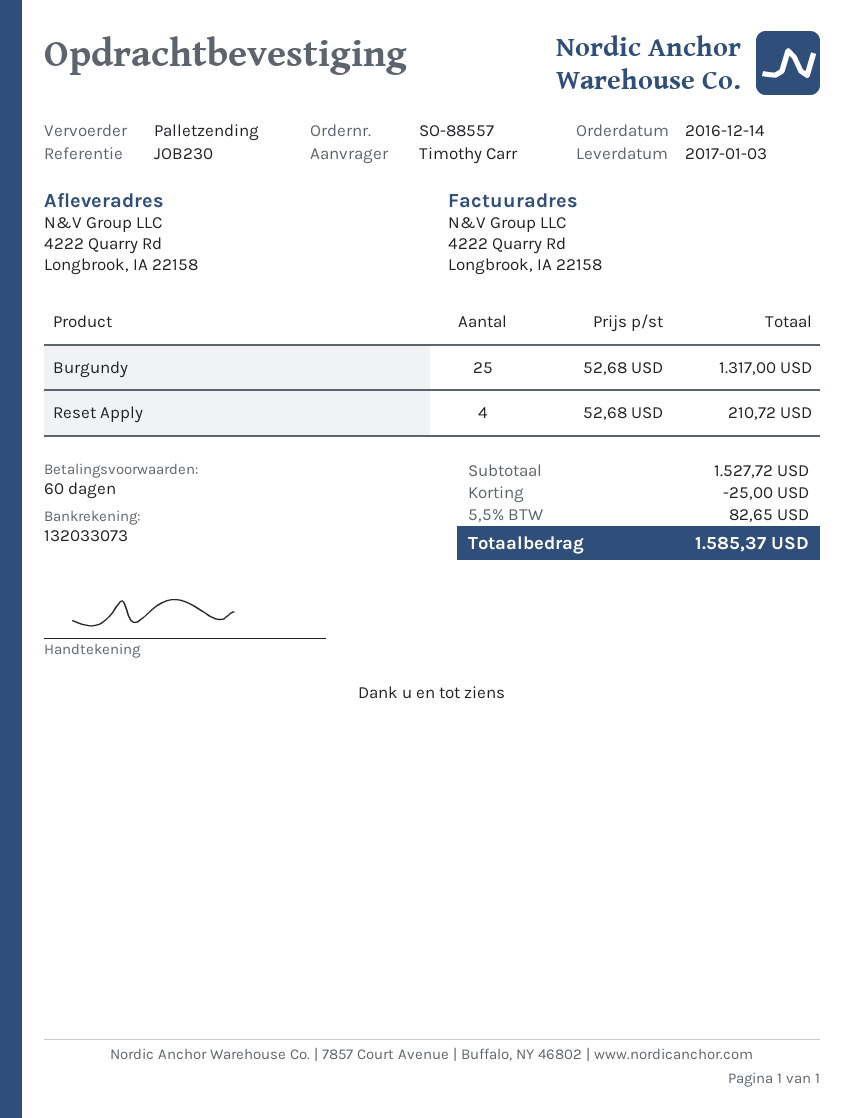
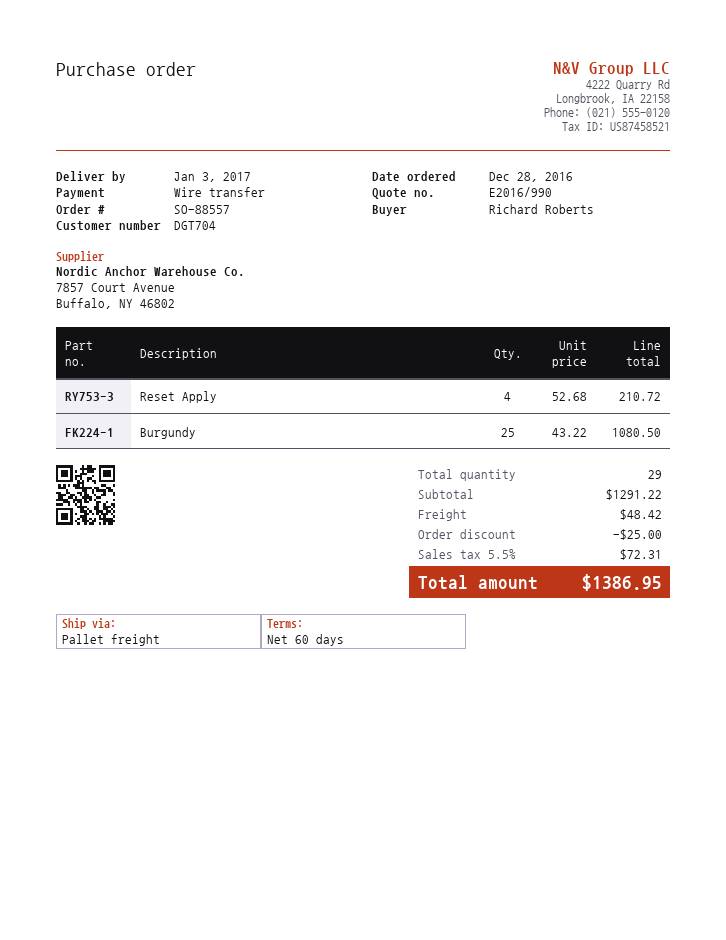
order date: 2016-12-14 -> 2016-12-28
ordered by: Timothy Carr -> Richard Roberts
Burgundy: 25 x 52.68 = 1317.00 -> 25 x 43.22 = 1080.50
subtotal: 1527.72 -> 1291.22
shipping: none -> 48.42
tax: 5.5% = 82.65 -> 5.5% = 72.31
total: 1585.37 -> 1386.95

